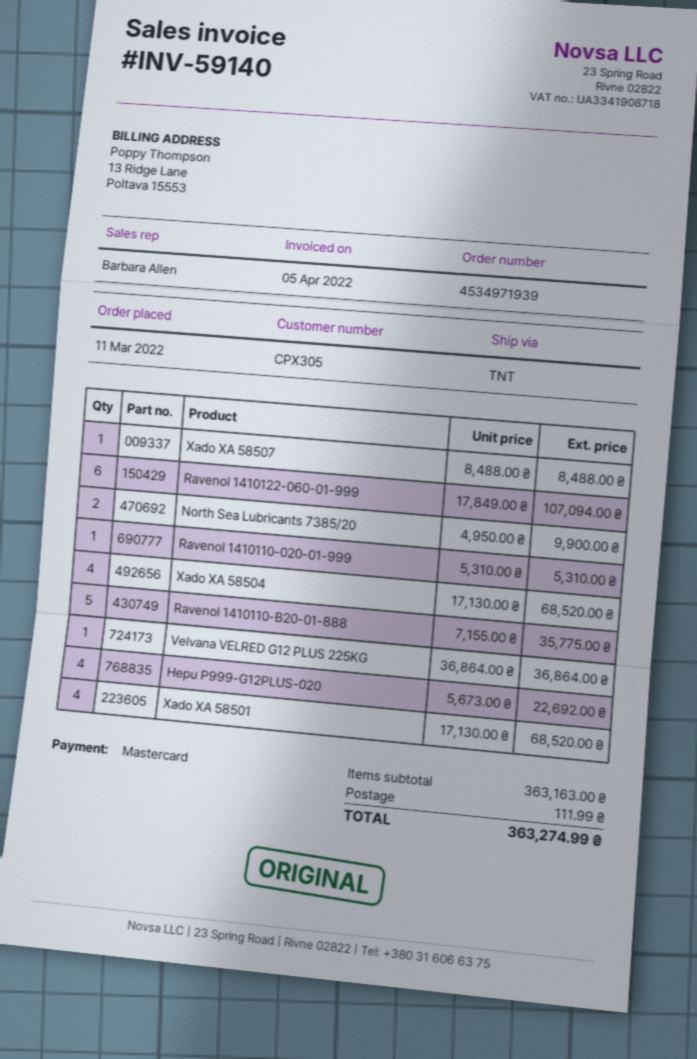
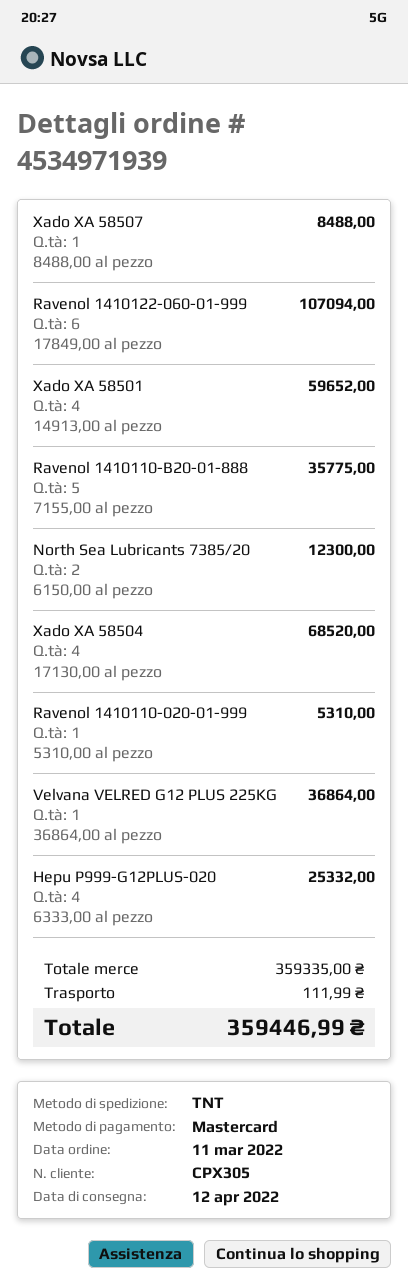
North Sea Lubricants 7385/20: 2 x 4950.00 = 9900.00 -> 2 x 6150.00 = 12300.00
Hepu P999-G12PLUS-020: 4 x 5673.00 = 22692.00 -> 4 x 6333.00 = 25332.00
Xado XA 58501: 4 x 17130.00 = 68520.00 -> 4 x 14913.00 = 59652.00
subtotal: 363163.00 -> 359335.00
total: 363274.99 -> 359446.99

